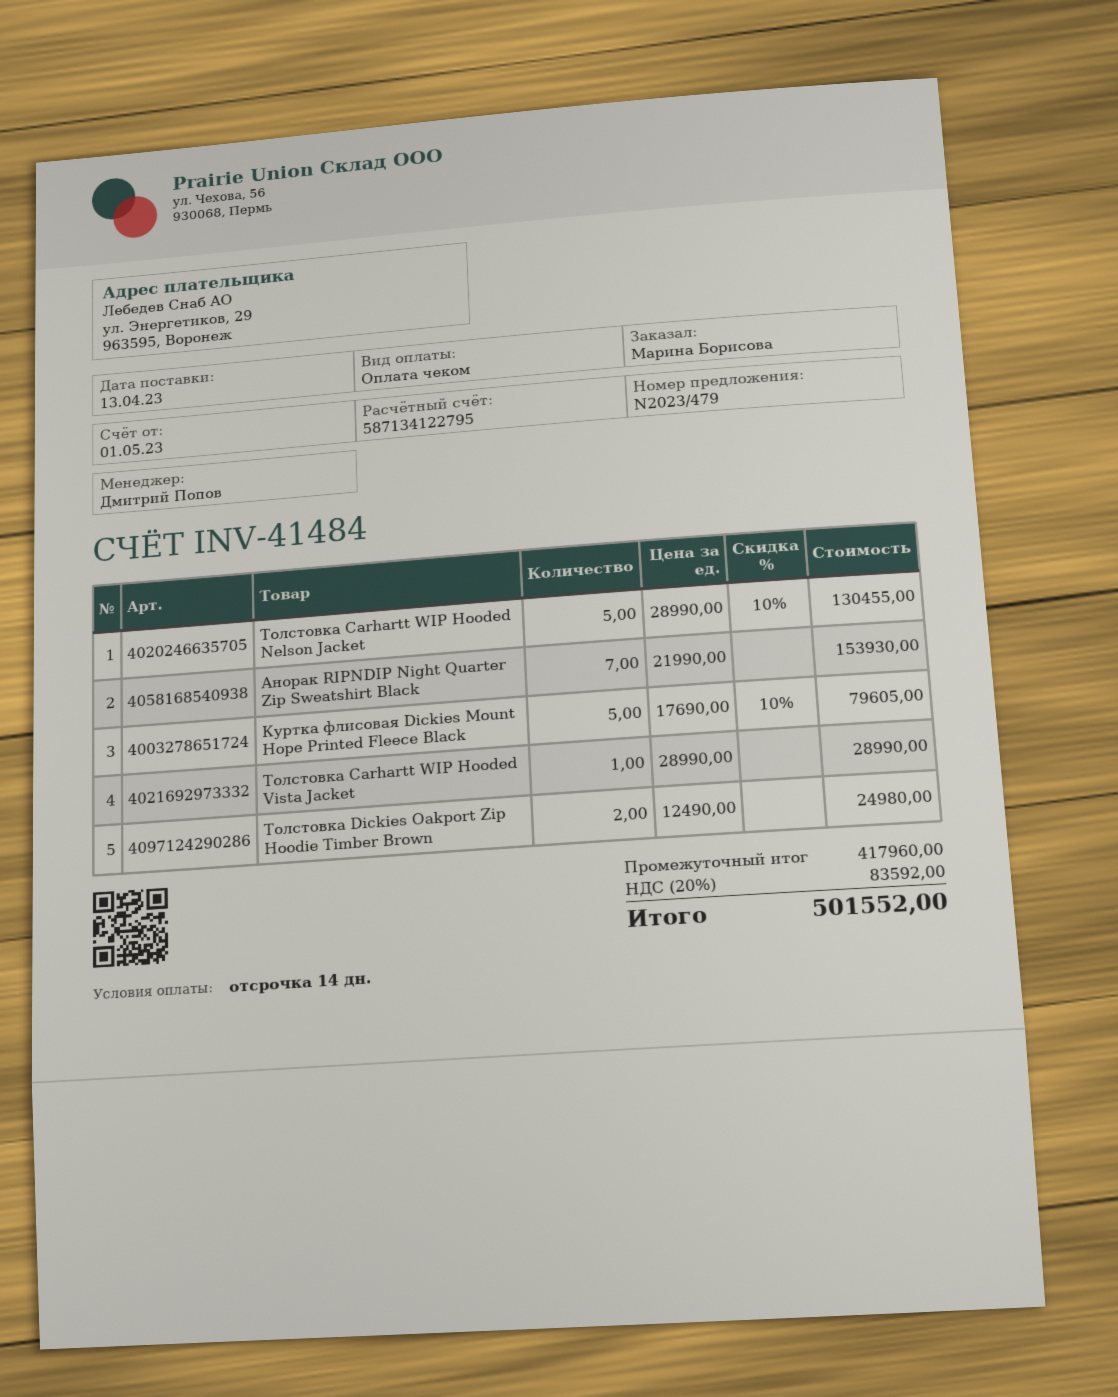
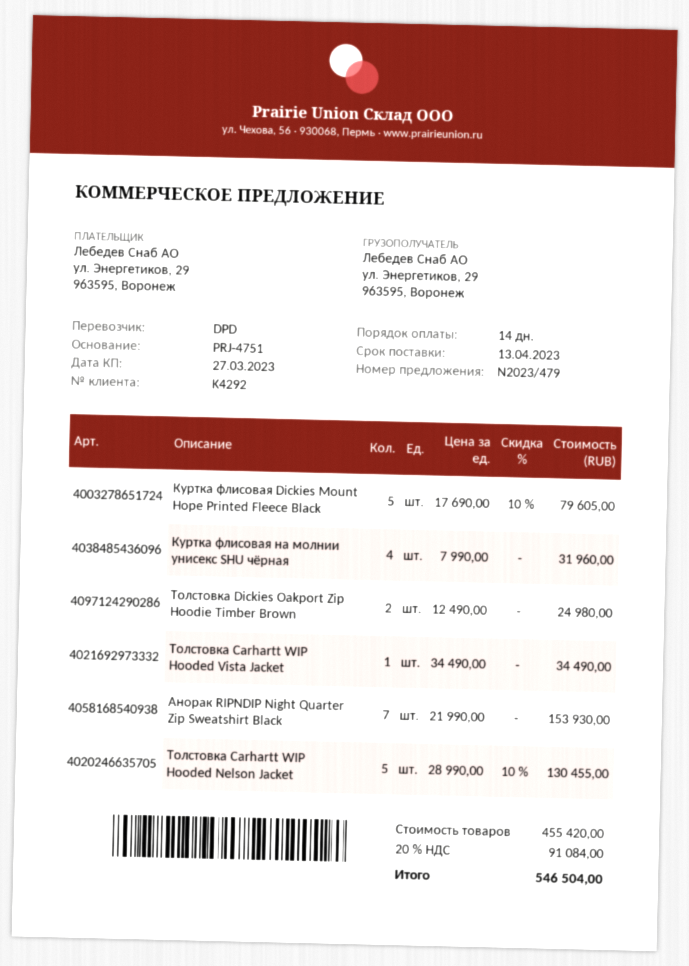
Толстовка Carhartt WIP Hooded Vista Jacket: 1 x 28990.00 = 28990.00 -> 1 x 34490.00 = 34490.00
Куртка флисовая на молнии унисекс SHU чёрная: none -> 4 x 7990.00 = 31960.00
subtotal: 417960.00 -> 455420.00
tax: 20% = 83592.00 -> 20% = 91084.00
total: 501552.00 -> 546504.00

